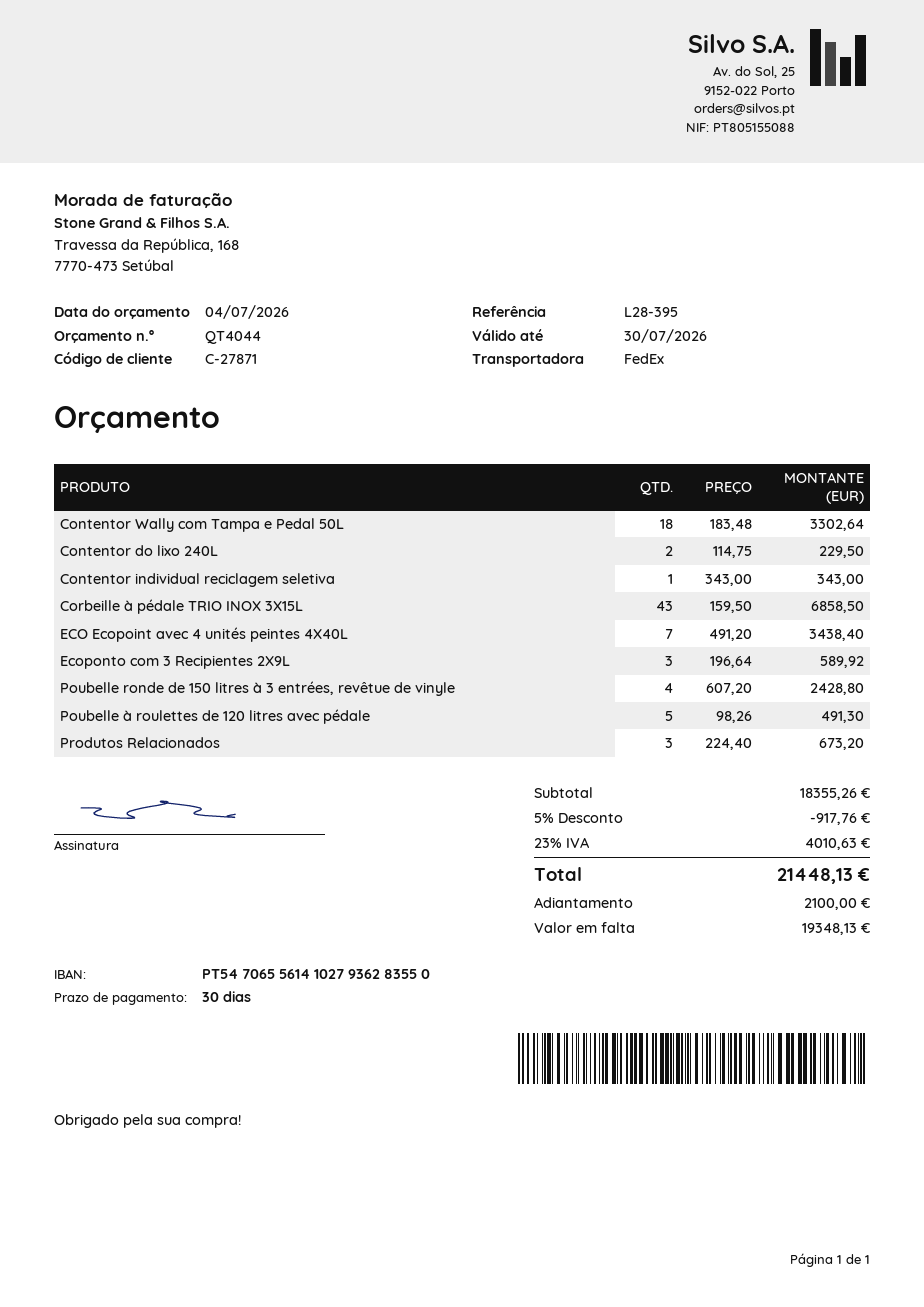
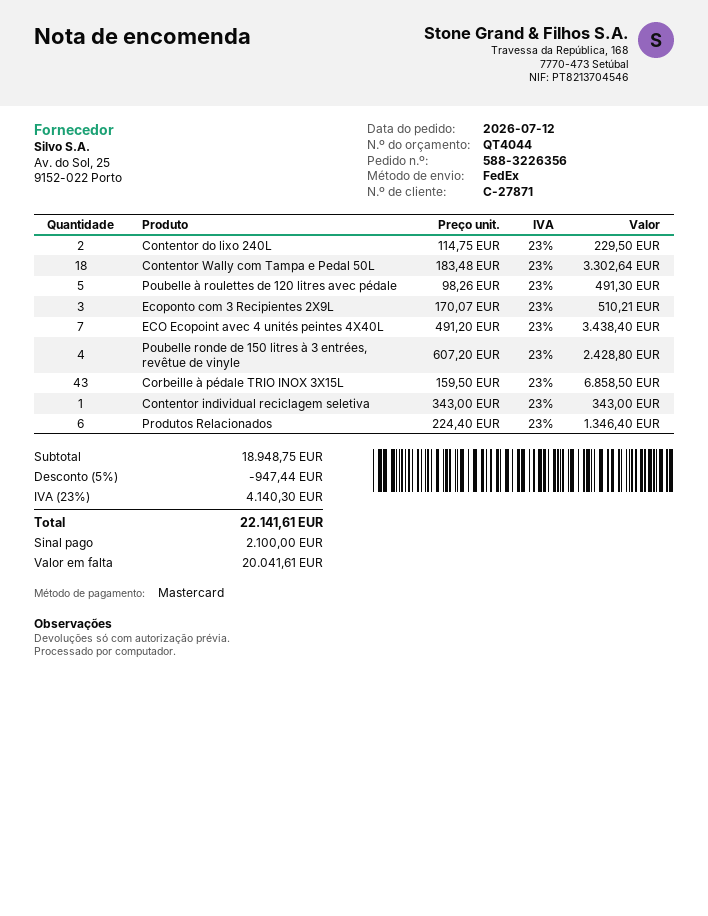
Ecoponto com 3 Recipientes 2X9L: 3 x 196.64 = 589.92 -> 3 x 170.07 = 510.21
Produtos Relacionados: 3 x 224.40 = 673.20 -> 6 x 224.40 = 1346.40
subtotal: 18355.26 -> 18948.75
discount: 5% = 917.76 -> 5% = 947.44
tax: 23% = 4010.63 -> 23% = 4140.30
total: 21448.13 -> 22141.61
balance: 19348.13 -> 20041.61

